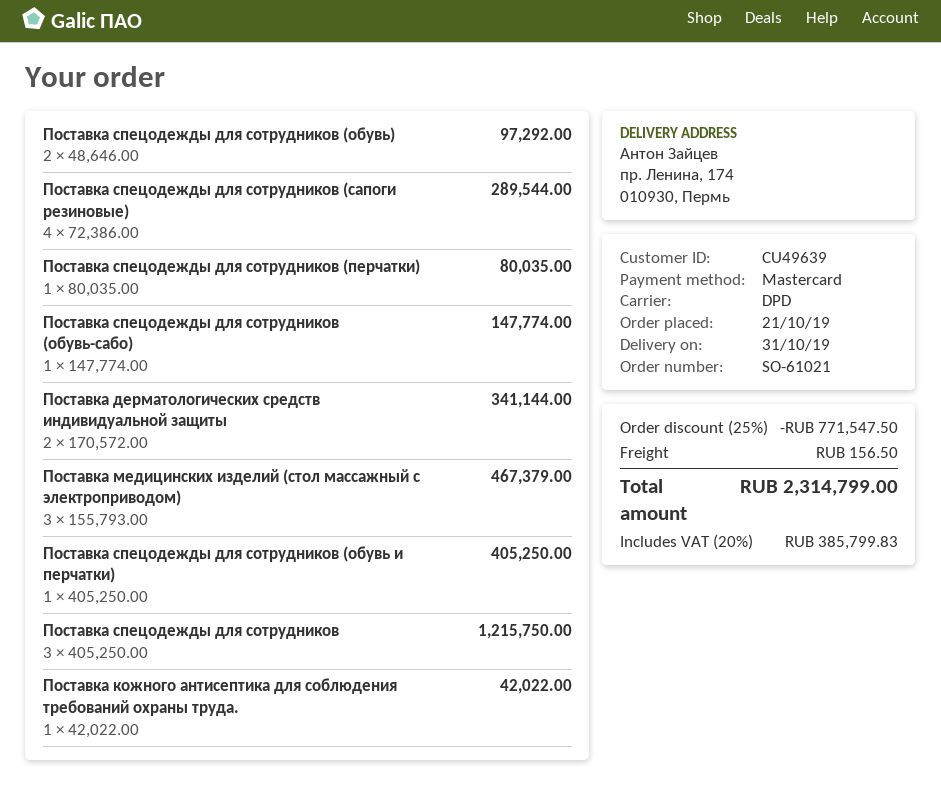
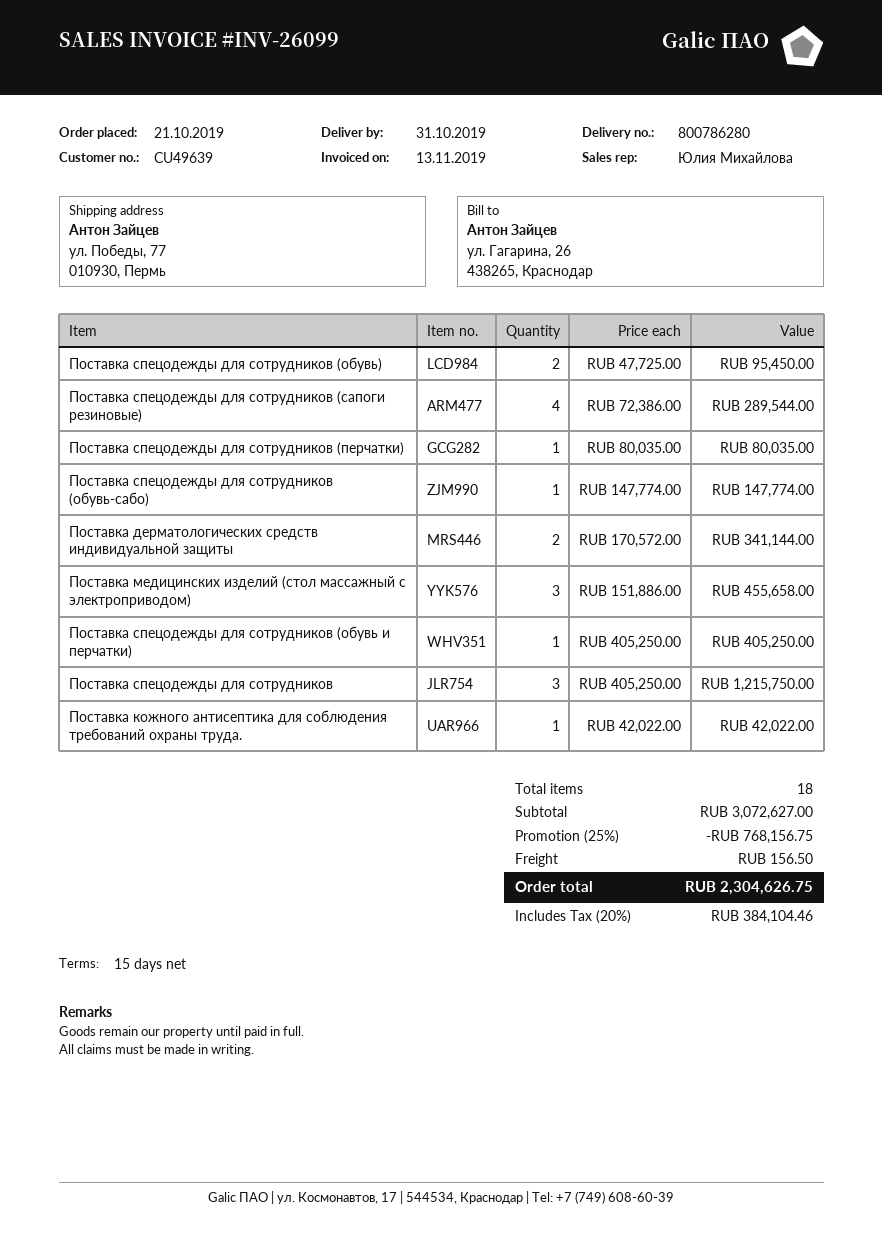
ship to: пр. Ленина, 174, 010930, Пермь -> ул. Победы, 77, 010930, Пермь
Поставка спецодежды для сотрудников (обувь): 2 x 48646.00 = 97292.00 -> 2 x 47725.00 = 95450.00
Поставка медицинских изделий (стол массажный с электроприводом): 3 x 155793.00 = 467379.00 -> 3 x 151886.00 = 455658.00
discount: 25% = 771547.50 -> 25% = 768156.75
tax: 20% = 385799.83 -> 20% = 384104.46
total: 2314799.00 -> 2304626.75

